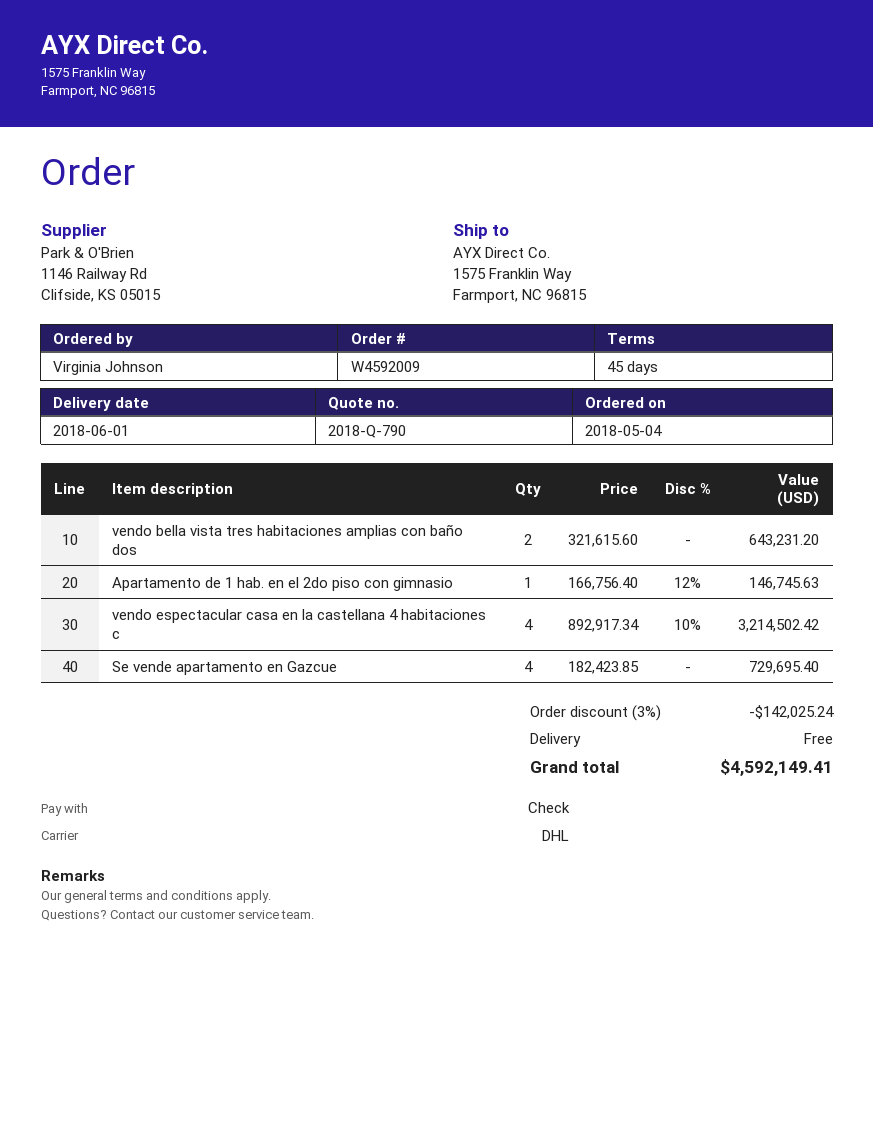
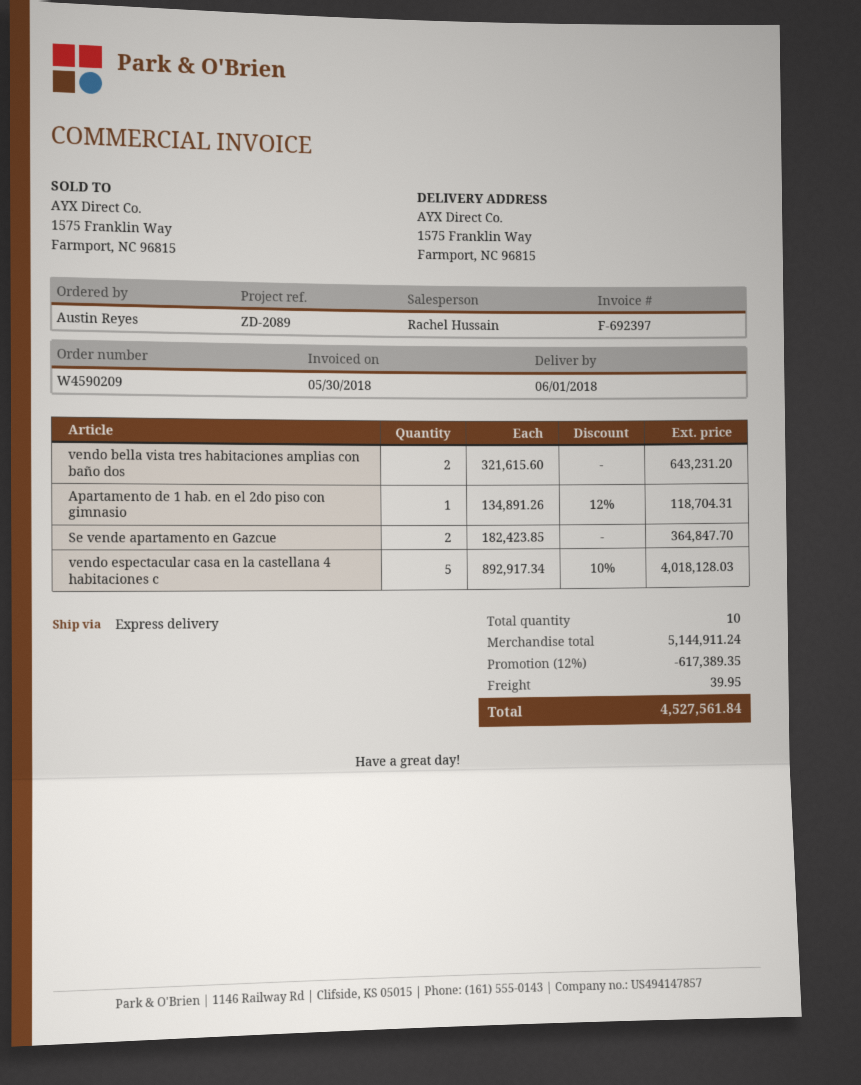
order number: W4592009 -> W4590209
ordered by: Virginia Johnson -> Austin Reyes
shipping method: DHL -> express
Apartamento de 1 hab. en el 2do piso con gimnasio: 1 x 166756.40 - 12% = 146745.63 -> 1 x 134891.26 - 12% = 118704.31
vendo espectacular casa en la castellana 4 habitaciones c: 4 x 892917.34 - 10% = 3214502.42 -> 5 x 892917.34 - 10% = 4018128.03
Se vende apartamento en Gazcue: 4 x 182423.85 = 729695.40 -> 2 x 182423.85 = 364847.70
discount: 3% = 142025.24 -> 12% = 617389.35
shipping: 0.00 -> 39.95
total: 4592149.41 -> 4527561.84

